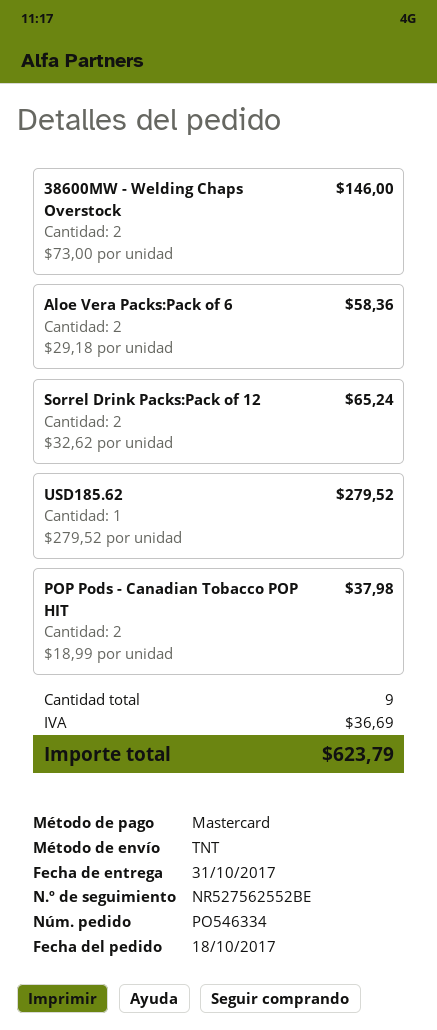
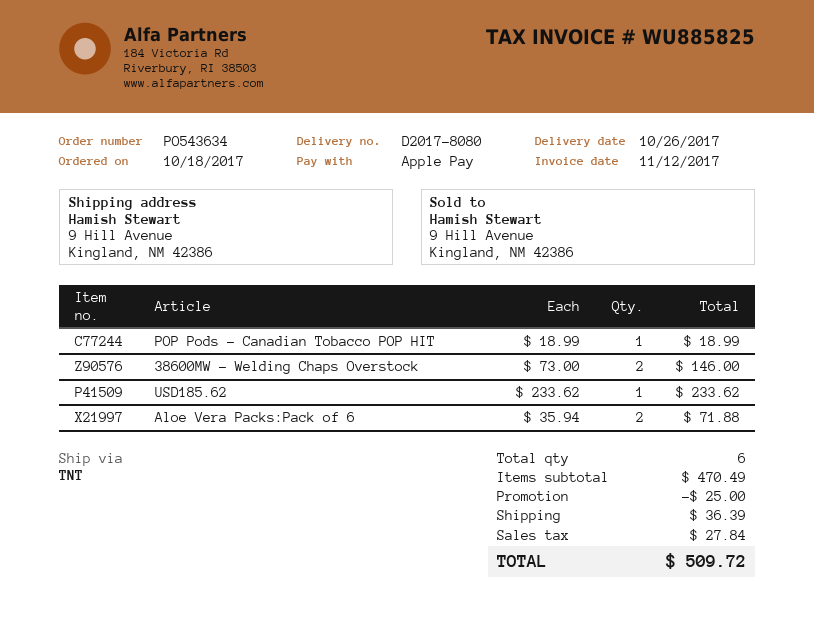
order number: PO546334 -> PO543634
delivery date: 2017-10-31 -> 2017-10-26
payment method: Mastercard -> Apple Pay
Aloe Vera Packs:Pack of 6: 2 x 29.18 = 58.36 -> 2 x 35.94 = 71.88
Sorrel Drink Packs:Pack of 12: 2 x 32.62 = 65.24 -> none
USD185.62: 1 x 279.52 = 279.52 -> 1 x 233.62 = 233.62
POP Pods - Canadian Tobacco POP HIT: 2 x 18.99 = 37.98 -> 1 x 18.99 = 18.99
total quantity: 9 -> 6
discount: none -> 25.00
shipping: none -> 36.39
tax: 36.69 -> 27.84
total: 623.79 -> 509.72

